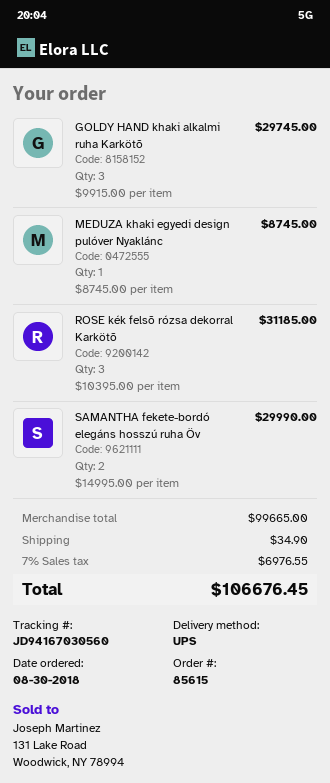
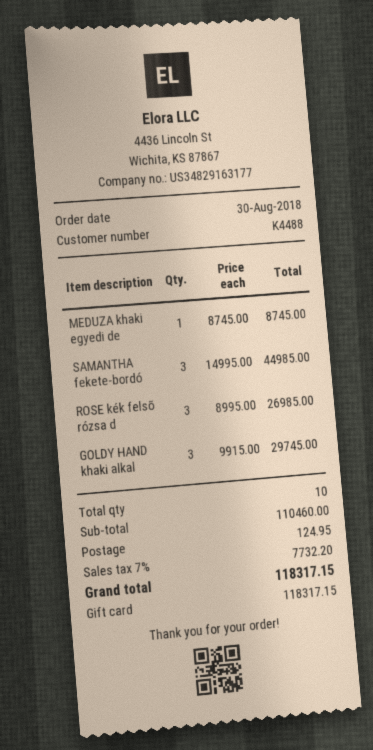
ROSE kék felsõ rózsa dekorral Karkötõ: 3 x 10395.00 = 31185.00 -> 3 x 8995.00 = 26985.00
SAMANTHA fekete-bordó elegáns hosszú ruha Öv: 2 x 14995.00 = 29990.00 -> 3 x 14995.00 = 44985.00
subtotal: 99665.00 -> 110460.00
shipping: 34.90 -> 124.95
tax: 7% = 6976.55 -> 7% = 7732.20
total: 106676.45 -> 118317.15

